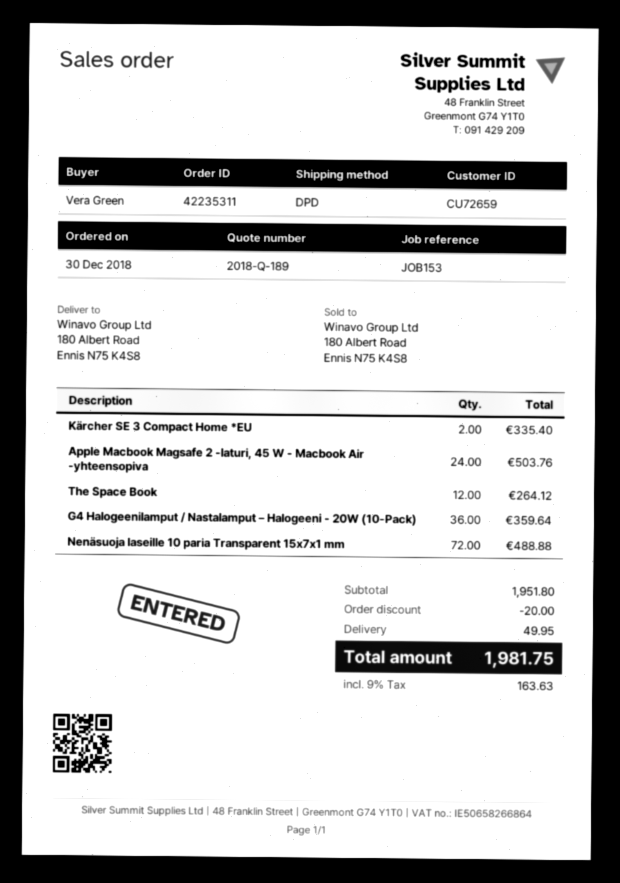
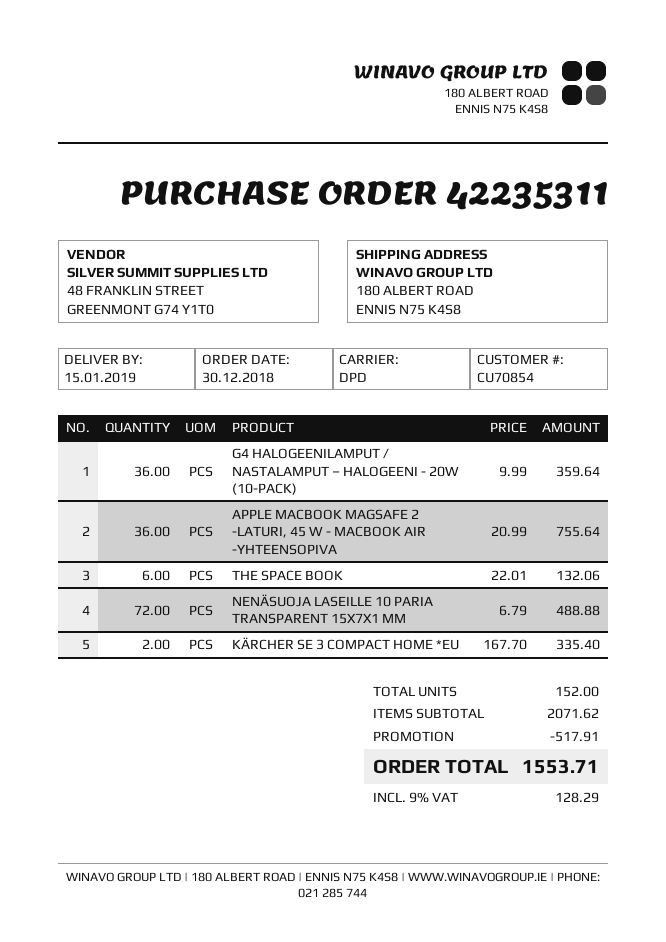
customer number: CU72659 -> CU70854
Apple Macbook Magsafe 2 -laturi, 45 W - Macbook Air -yhteensopiva: 24 for 503.76 -> 36 for 755.64
The Space Book: 12 for 264.12 -> 6 for 132.06
subtotal: 1951.80 -> 2071.62
discount: 20.00 -> 517.91
shipping: 49.95 -> none
tax: 9% = 163.63 -> 9% = 128.29
total: 1981.75 -> 1553.71

